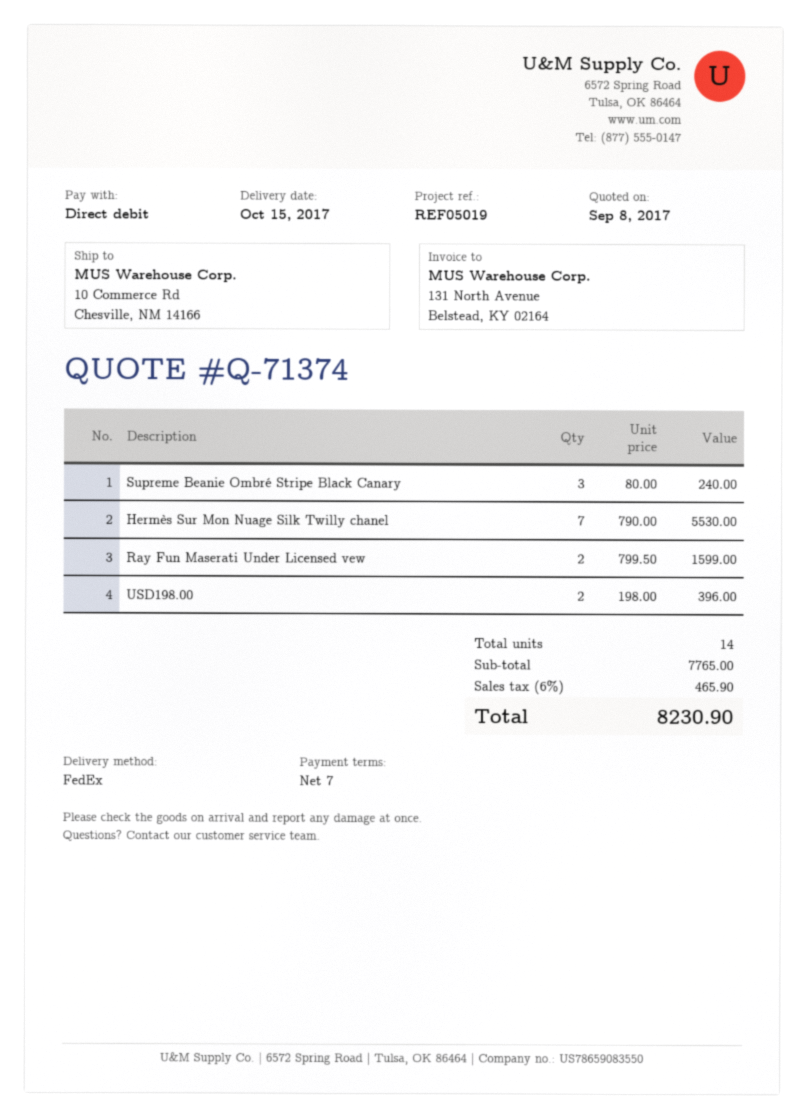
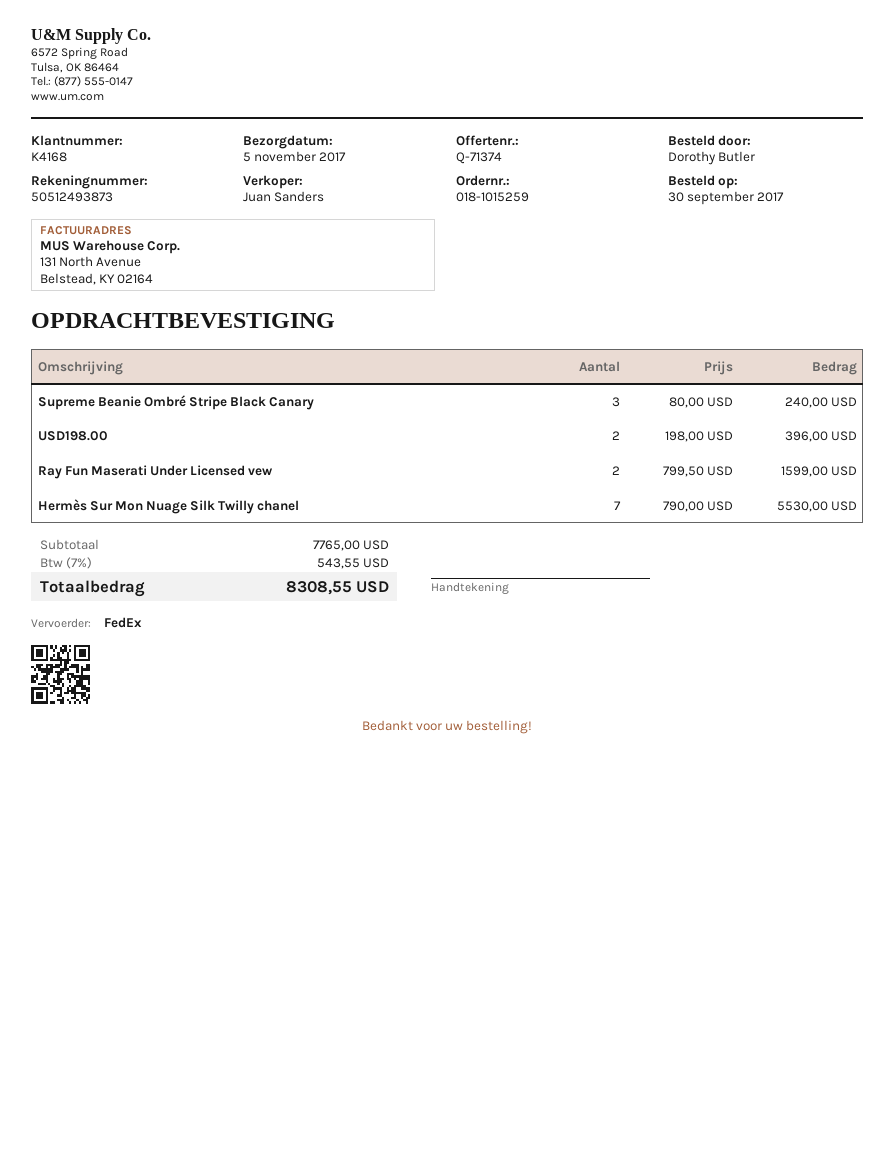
delivery date: 2017-10-15 -> 2017-11-05
tax: 6% = 465.90 -> 7% = 543.55
total: 8230.90 -> 8308.55

